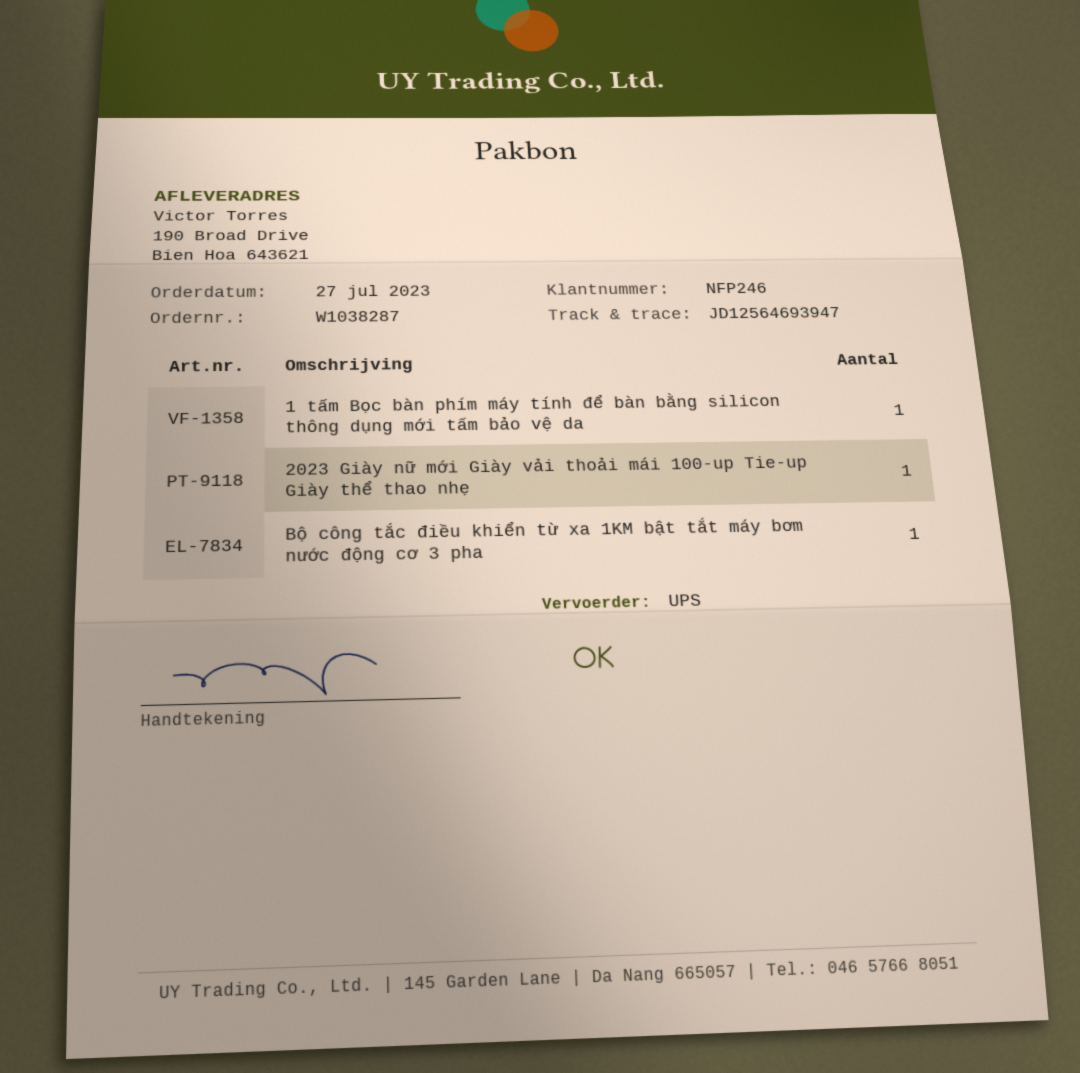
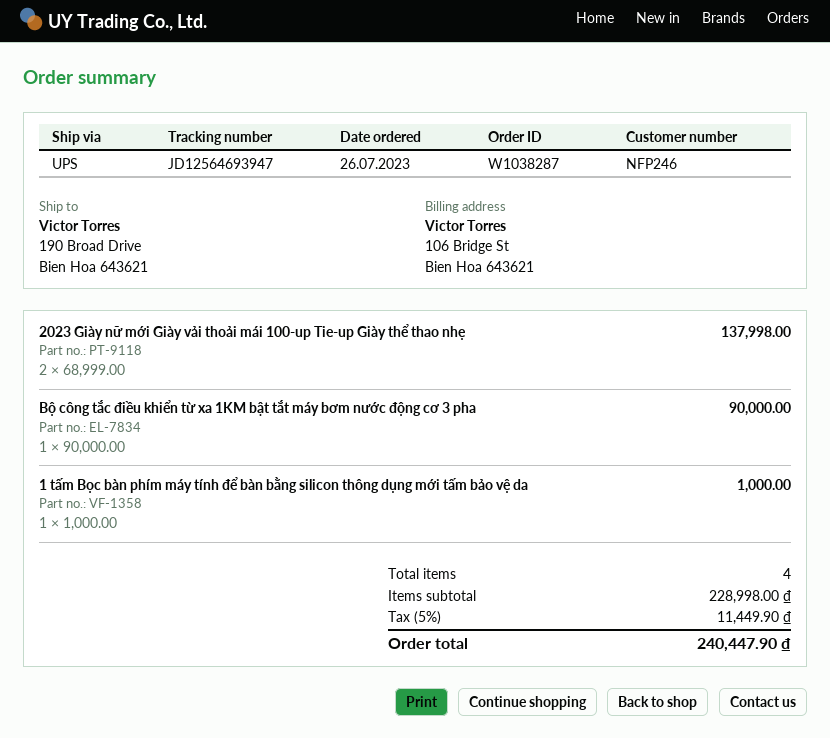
order date: 2023-07-27 -> 2023-07-26
2023 Giày nữ mới Giày vải thoải mái 100-up Tie-up Giày thể thao nhẹ: 1 -> 2

